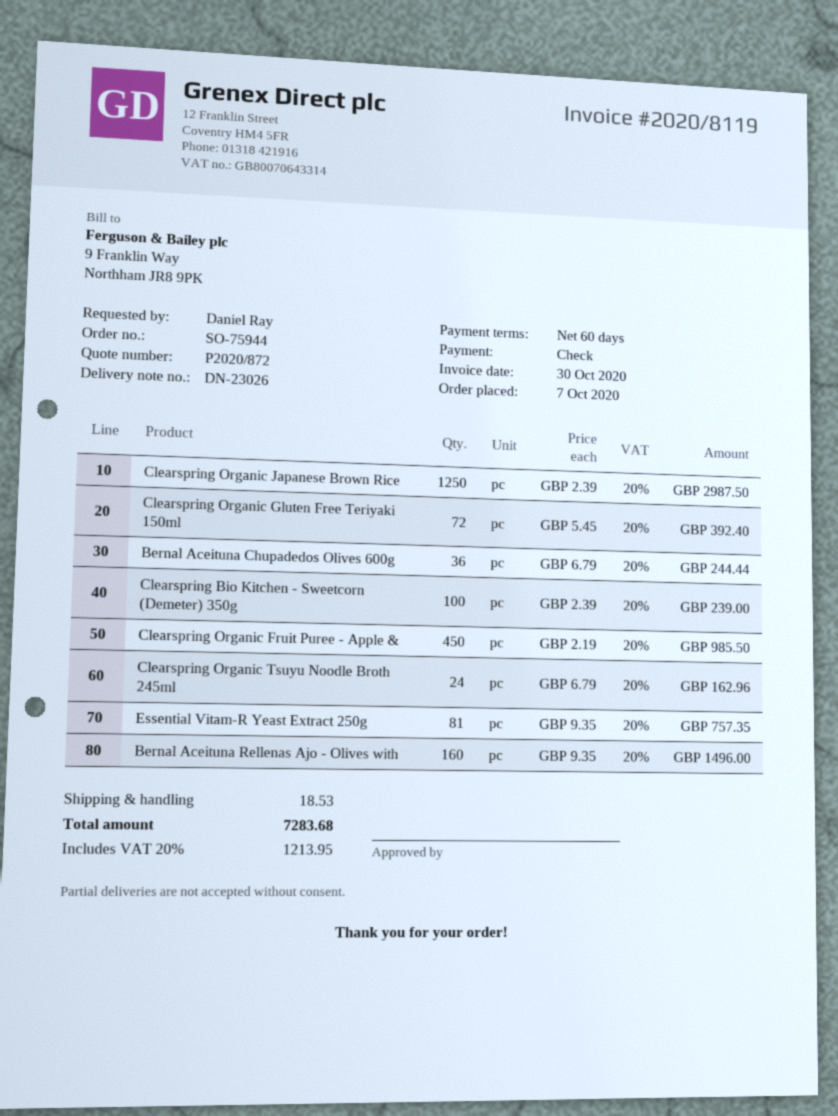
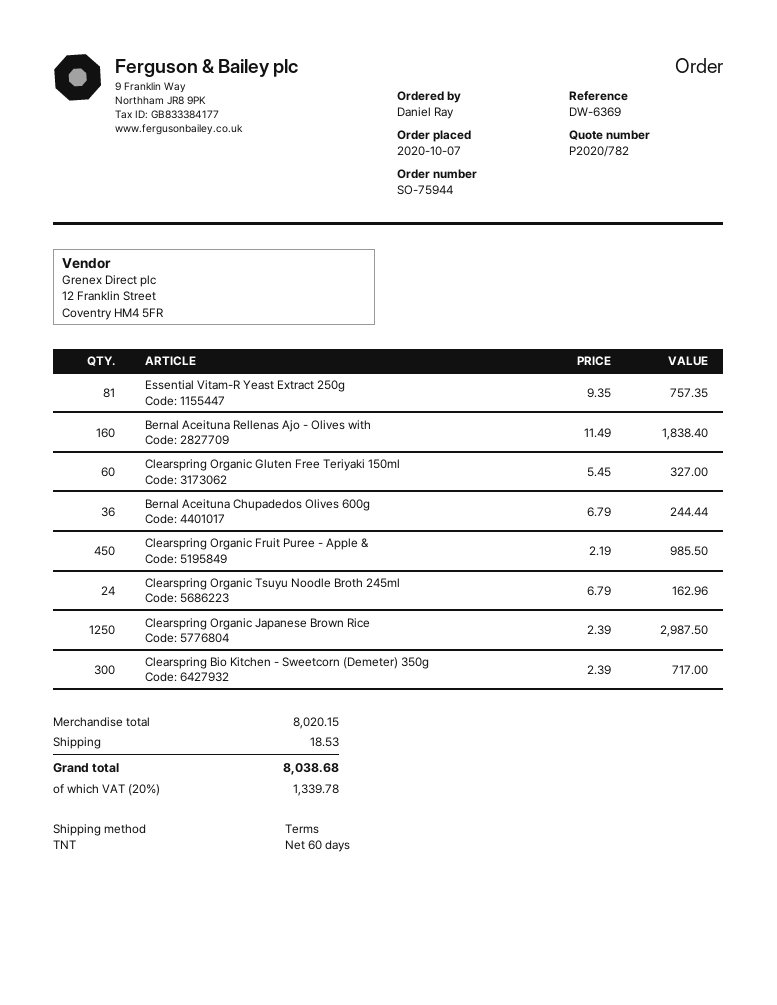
quote number: P2020/872 -> P2020/782
Clearspring Organic Gluten Free Teriyaki 150ml: 72 x 5.45 = 392.40 -> 60 x 5.45 = 327.00
Clearspring Bio Kitchen - Sweetcorn (Demeter) 350g: 100 x 2.39 = 239.00 -> 300 x 2.39 = 717.00
Bernal Aceituna Rellenas Ajo - Olives with: 160 x 9.35 = 1496.00 -> 160 x 11.49 = 1838.40
tax: 20% = 1213.95 -> 20% = 1339.78
total: 7283.68 -> 8038.68

